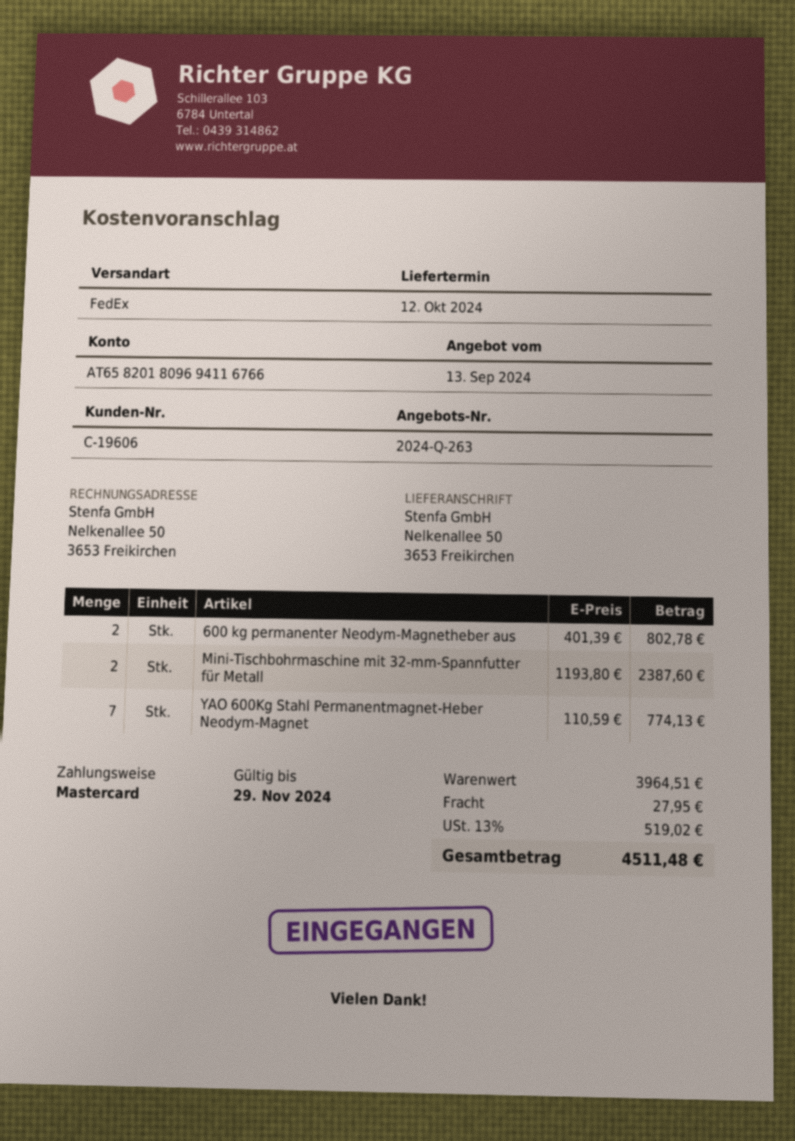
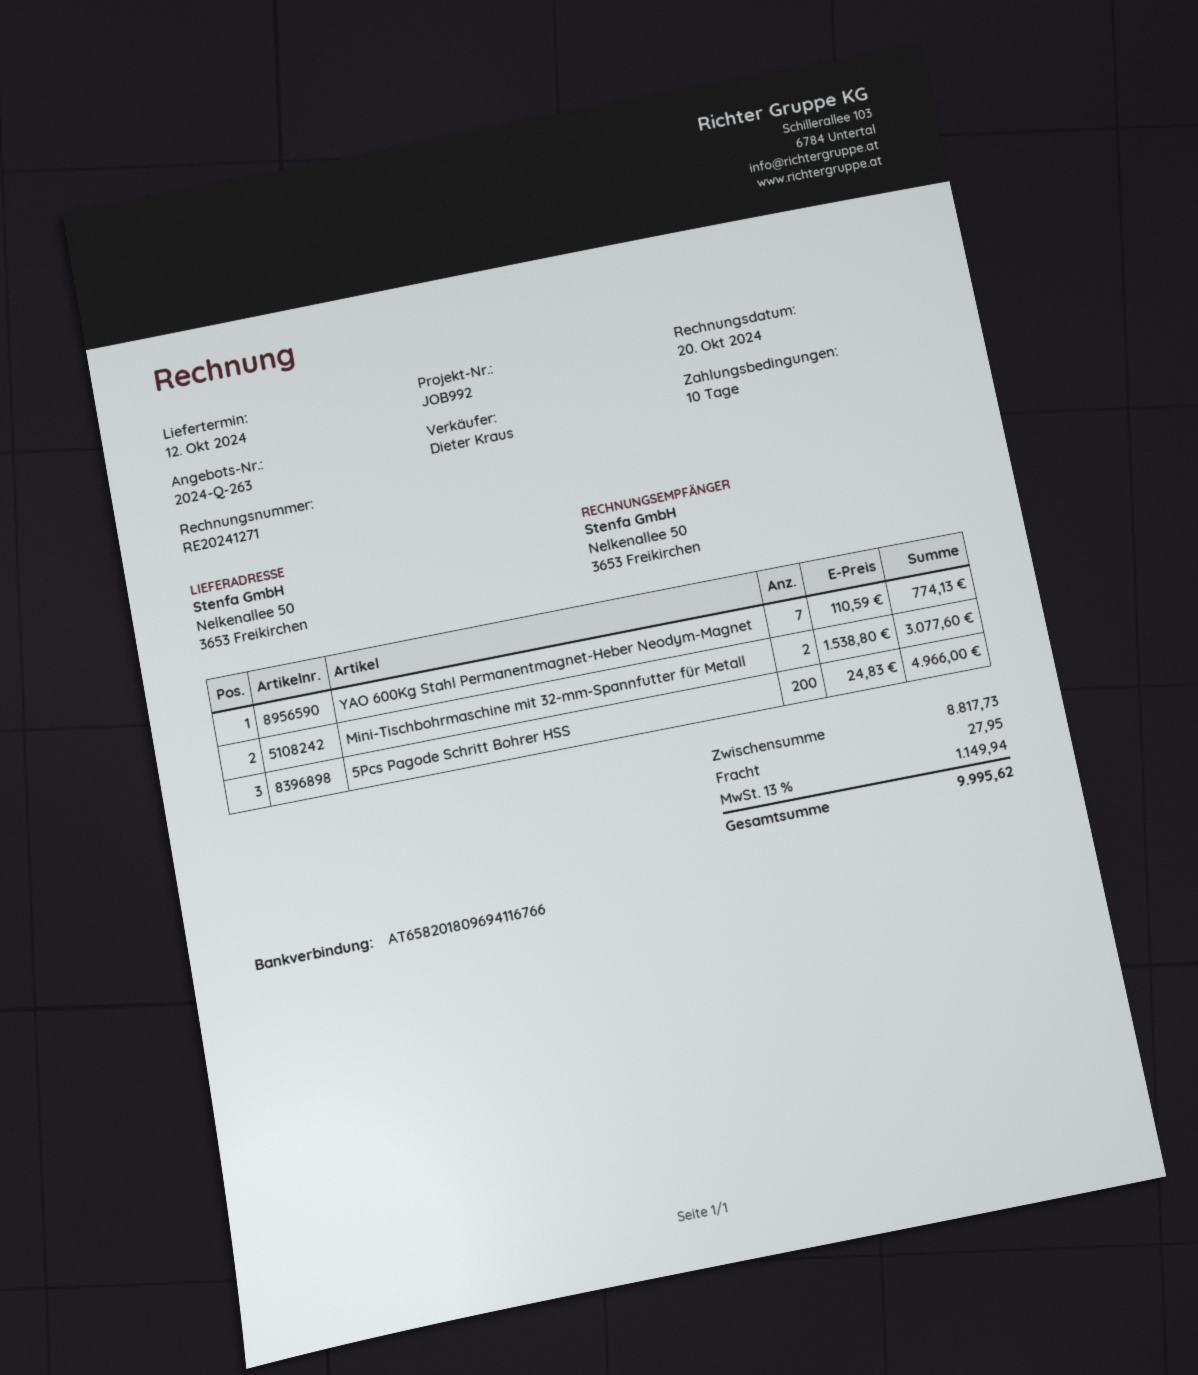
600 kg permanenter Neodym-Magnetheber aus: 2 x 401.39 = 802.78 -> none
Mini-Tischbohrmaschine mit 32-mm-Spannfutter für Metall: 2 x 1193.80 = 2387.60 -> 2 x 1538.80 = 3077.60
5Pcs Pagode Schritt Bohrer HSS: none -> 200 x 24.83 = 4966.00
subtotal: 3964.51 -> 8817.73
tax: 13% = 519.02 -> 13% = 1149.94
total: 4511.48 -> 9995.62

